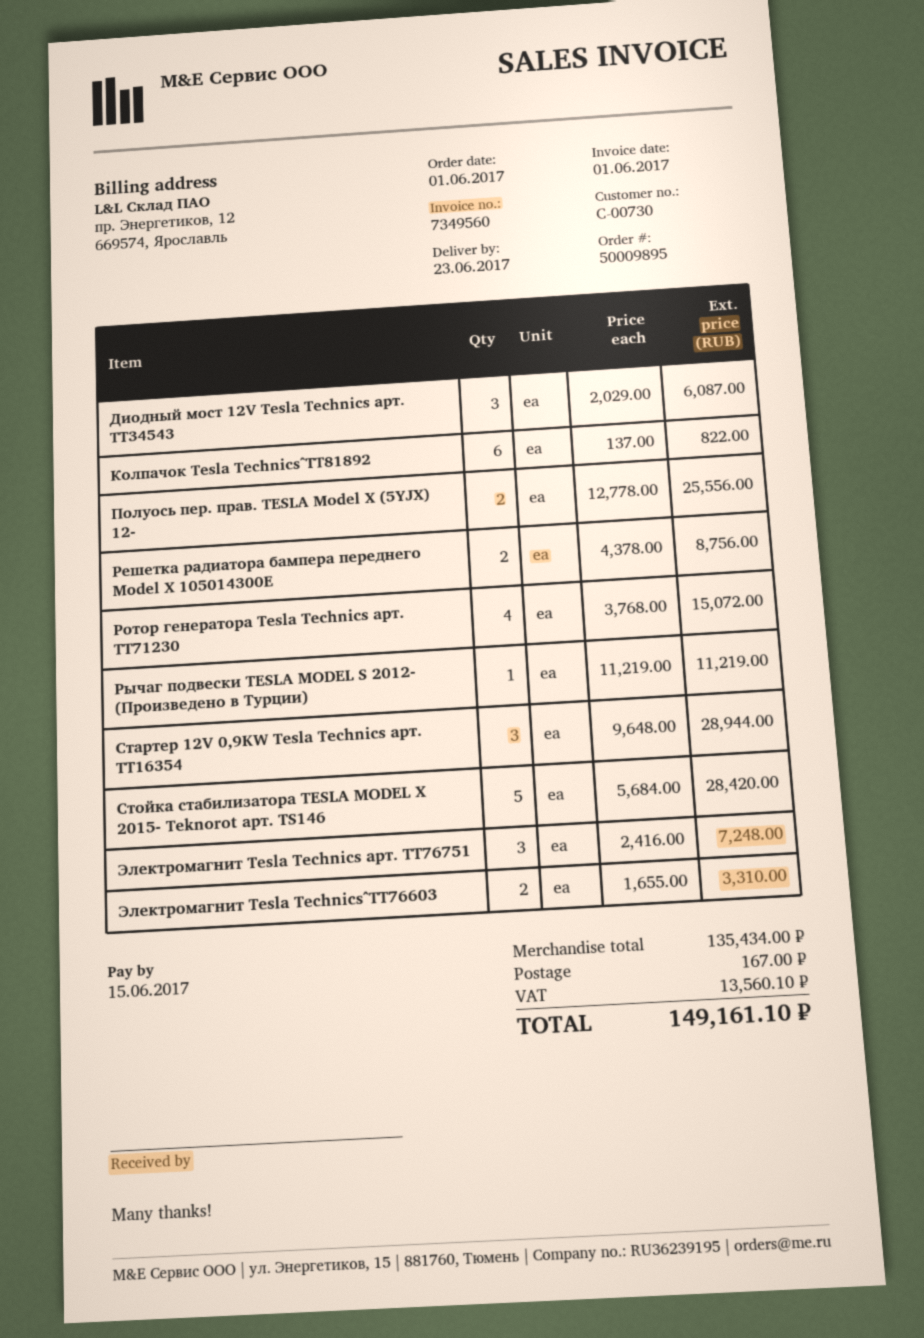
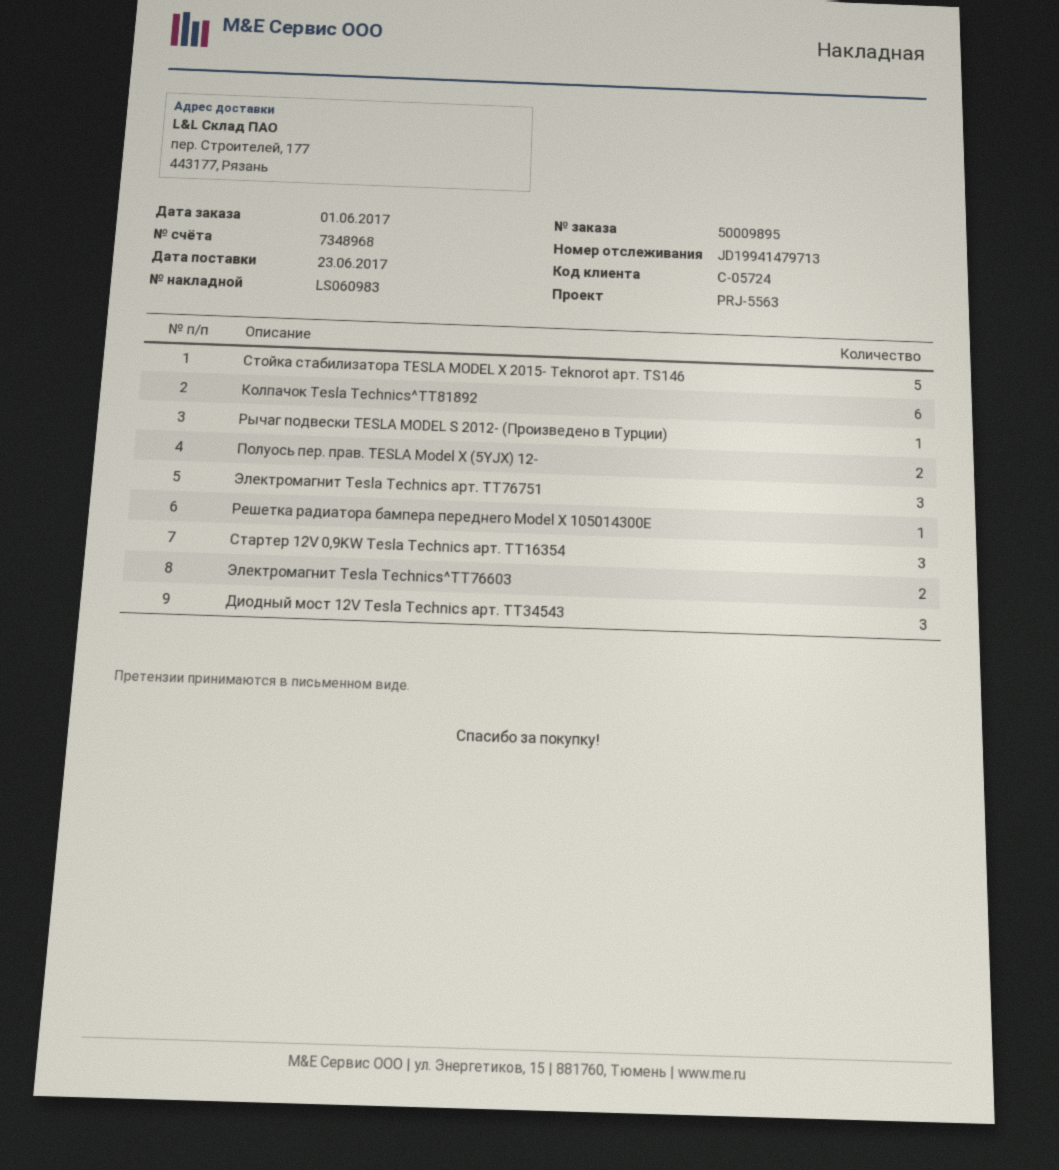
invoice number: 7349560 -> 7348968
customer number: C-00730 -> C-05724
Решетка радиатора бампера переднего Model X 105014300E: 2 -> 1
Ротор генератора Tesla Technics арт. TT71230: 4 -> none

